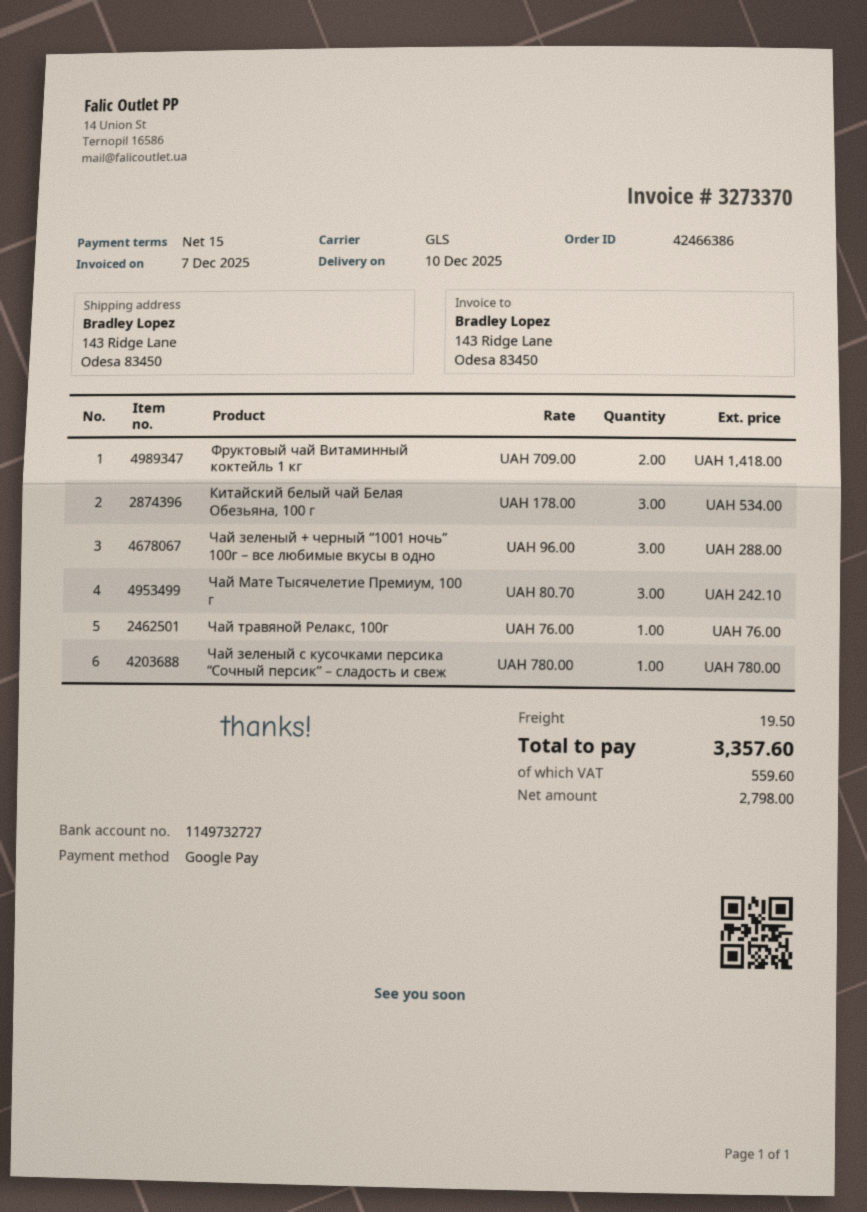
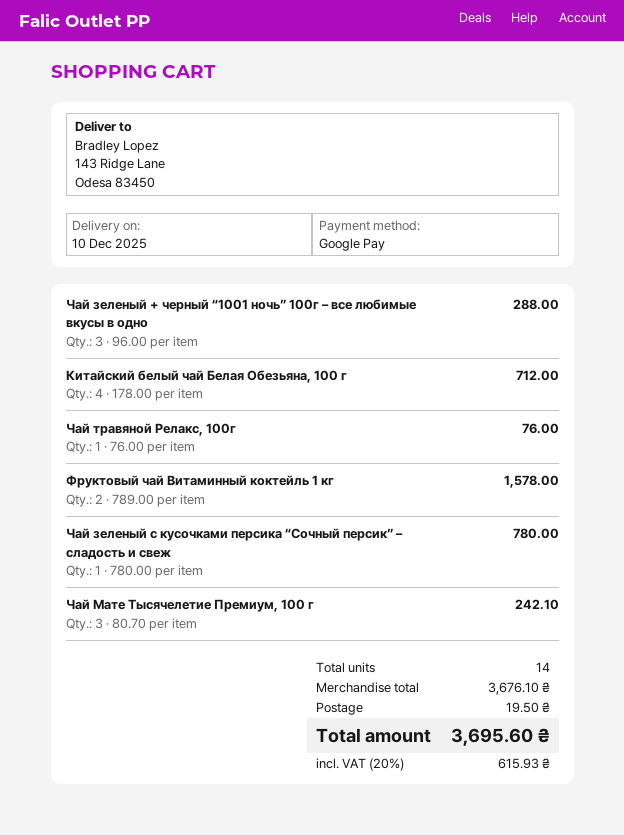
Фруктовый чай Витаминный коктейль 1 кг: 2 x 709.00 = 1418.00 -> 2 x 789.00 = 1578.00
Китайский белый чай Белая Обезьяна, 100 г: 3 x 178.00 = 534.00 -> 4 x 178.00 = 712.00
tax: 559.60 -> 615.93
total: 3357.60 -> 3695.60

